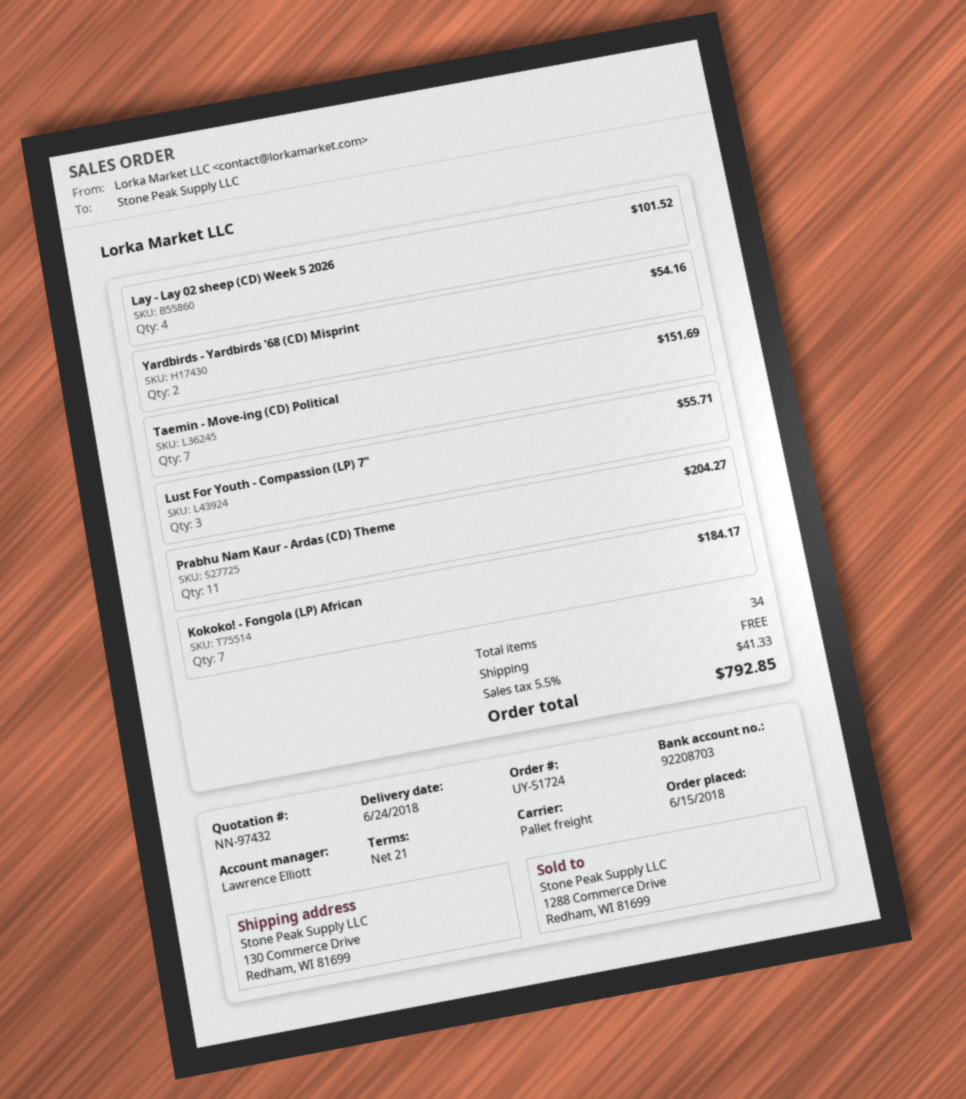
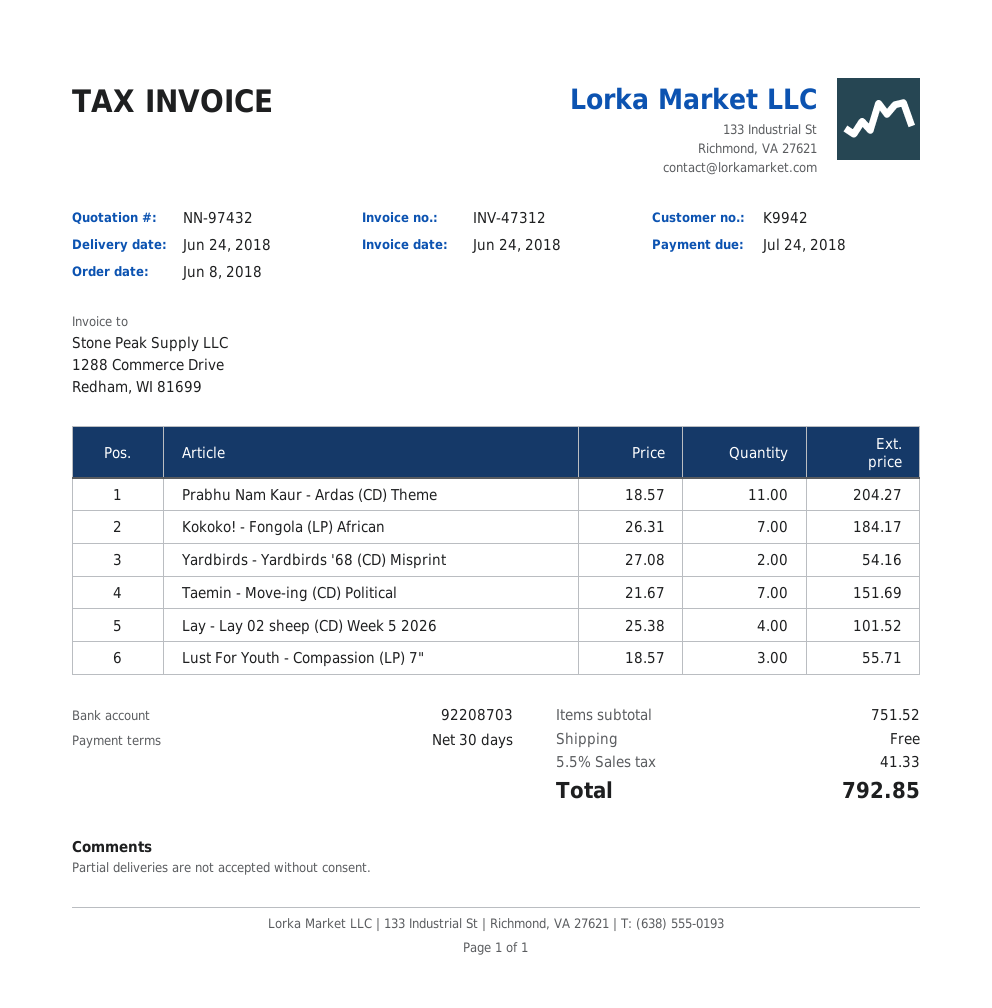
order date: 2018-06-15 -> 2018-06-08
payment terms: 21 days -> 30 days

